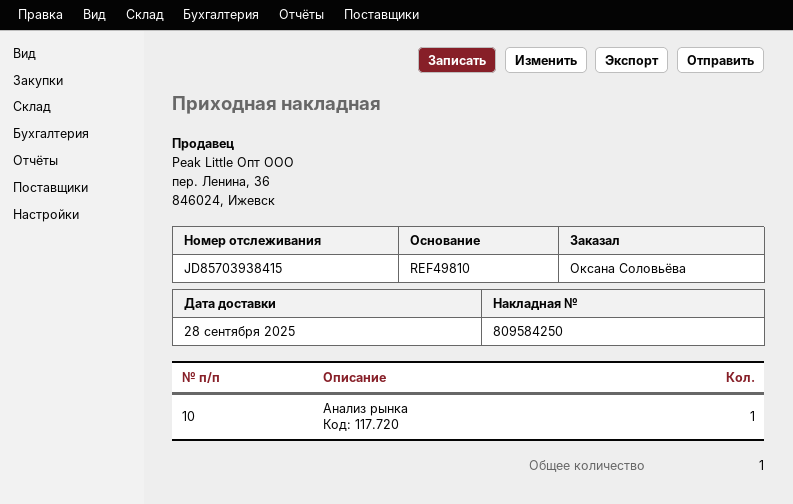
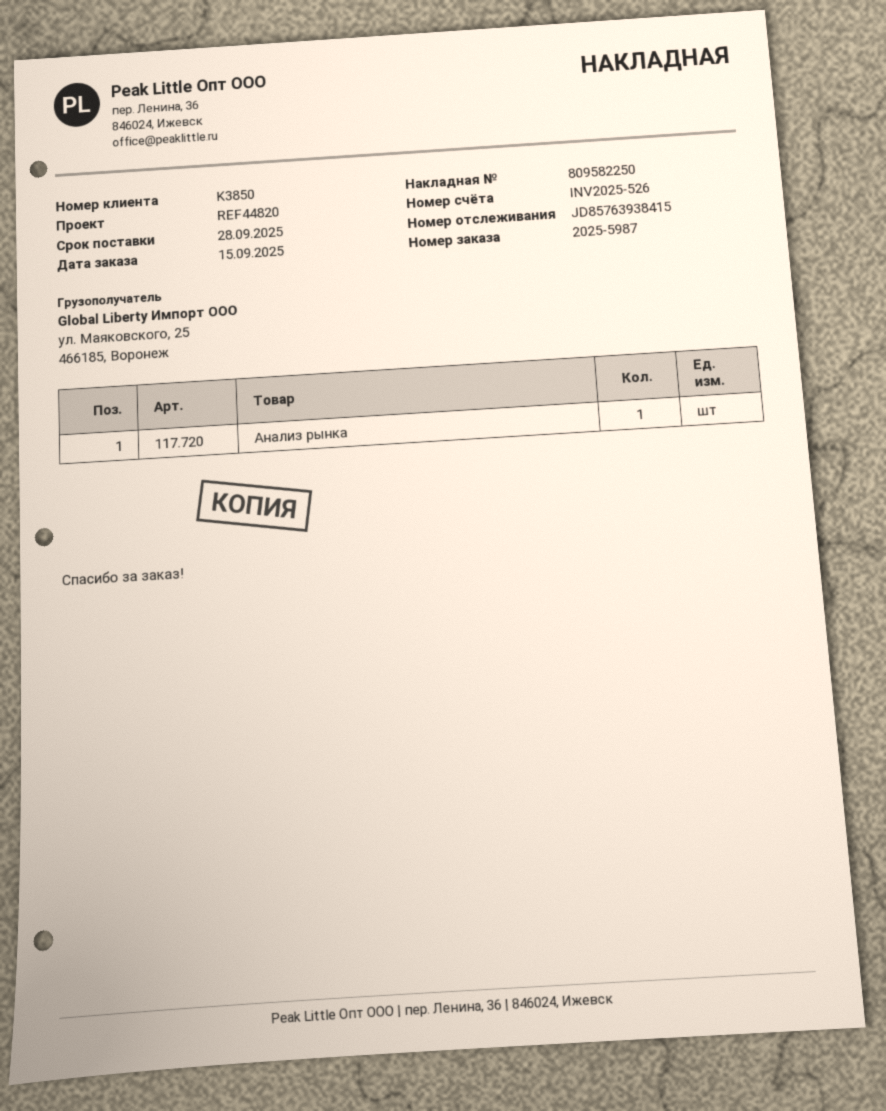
delivery note number: 809584250 -> 809582250
reference: REF49810 -> REF44820
tracking number: JD85703938415 -> JD85763938415

